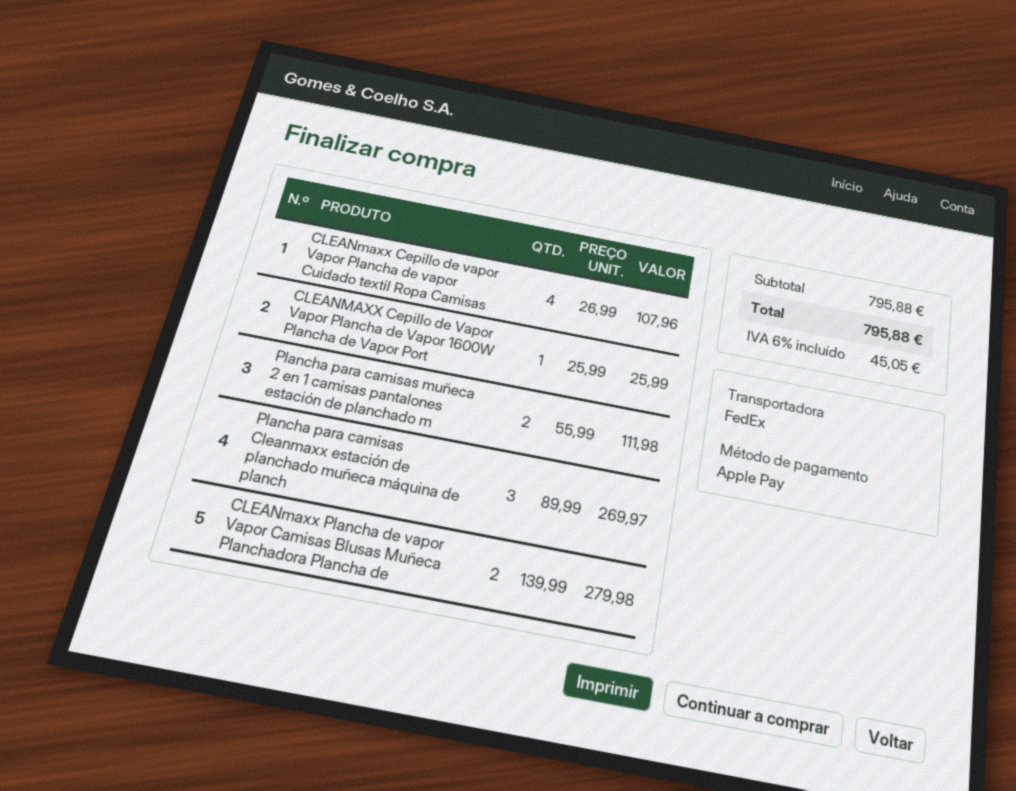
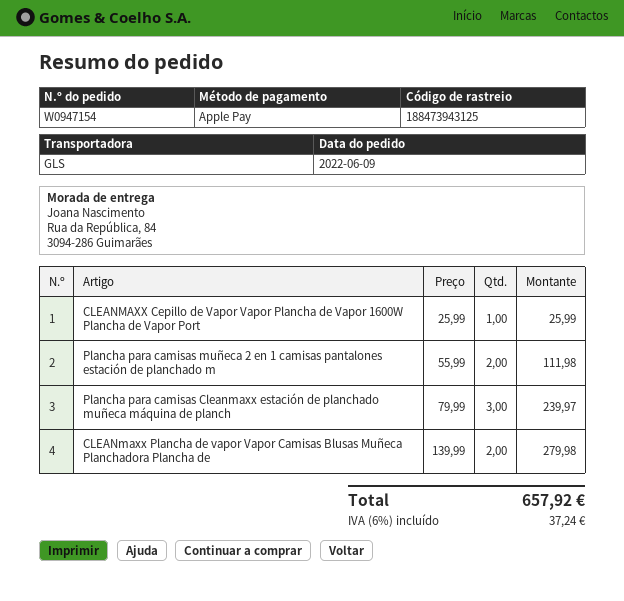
shipping method: FedEx -> GLS
CLEANmaxx Cepillo de vapor Vapor Plancha de vapor Cuidado textil Ropa Camisas: 4 x 26.99 = 107.96 -> none
Plancha para camisas Cleanmaxx estación de planchado muñeca máquina de planch: 3 x 89.99 = 269.97 -> 3 x 79.99 = 239.97
tax: 6% = 45.05 -> 6% = 37.24
total: 795.88 -> 657.92

